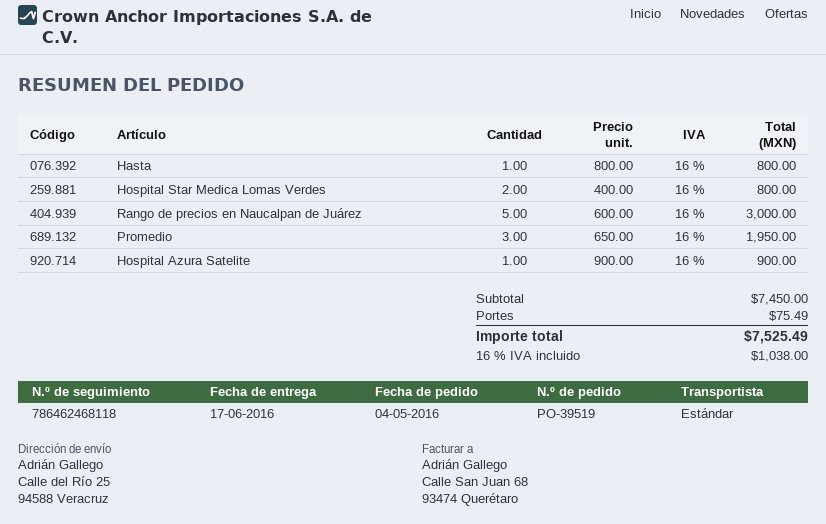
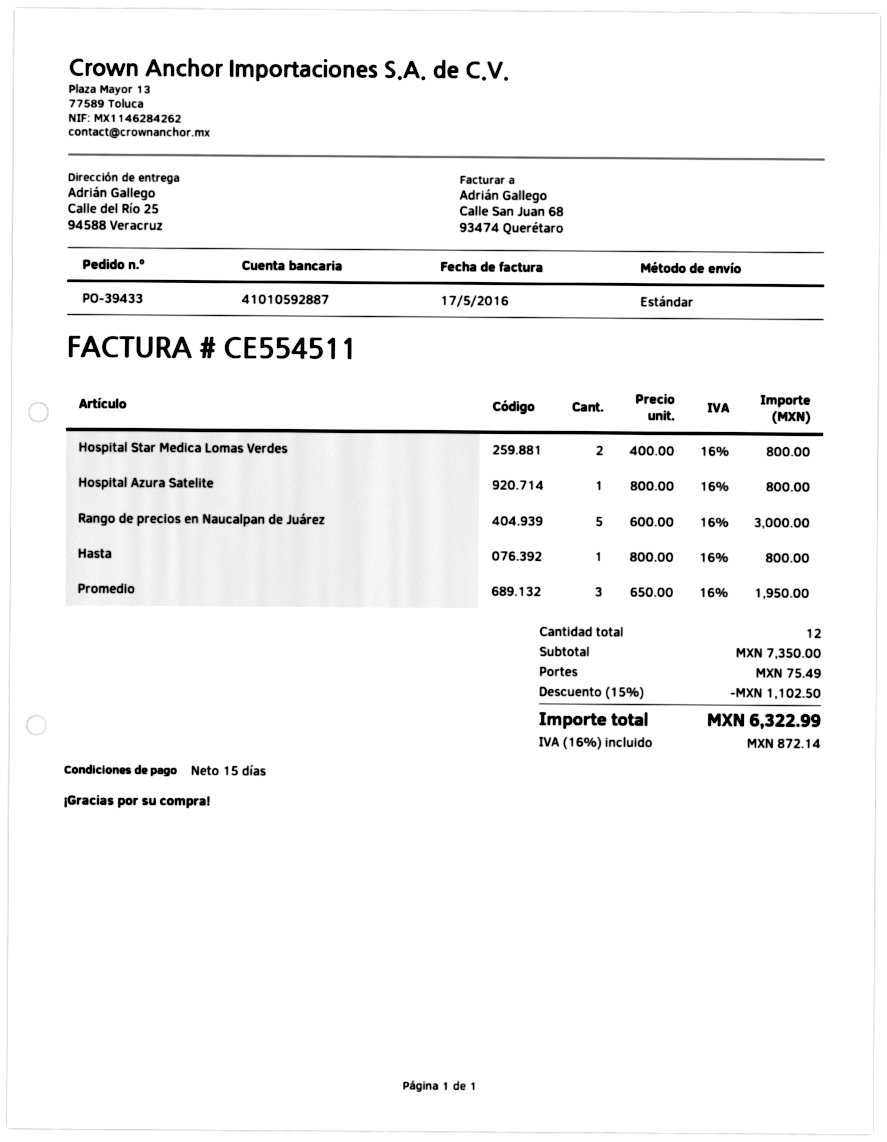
order number: PO-39519 -> PO-39433
Hospital Azura Satelite: 1 x 900.00 = 900.00 -> 1 x 800.00 = 800.00
subtotal: 7450.00 -> 7350.00
discount: none -> 15% = 1102.50
tax: 16% = 1038.00 -> 16% = 872.14
total: 7525.49 -> 6322.99

